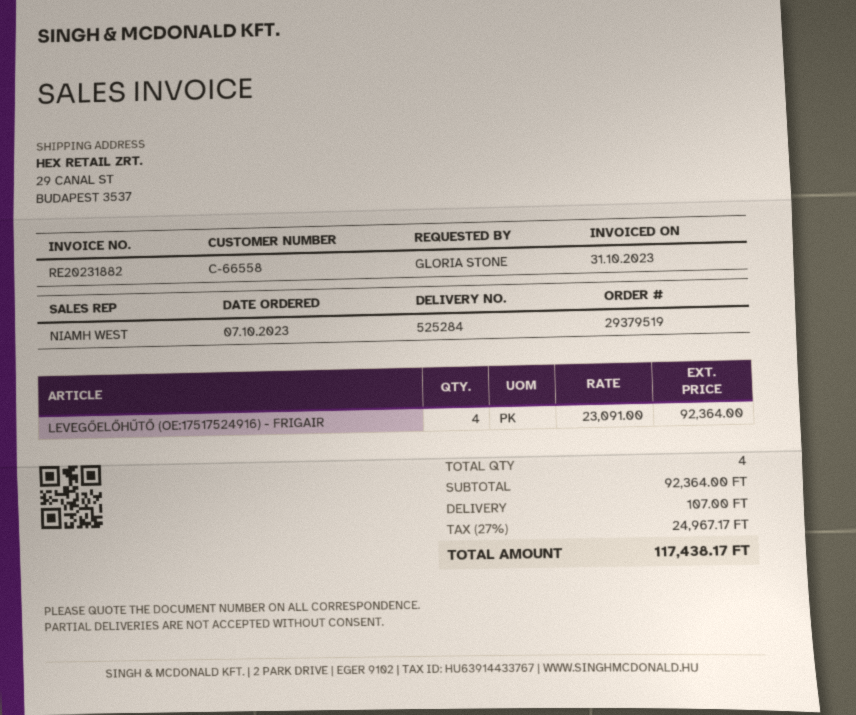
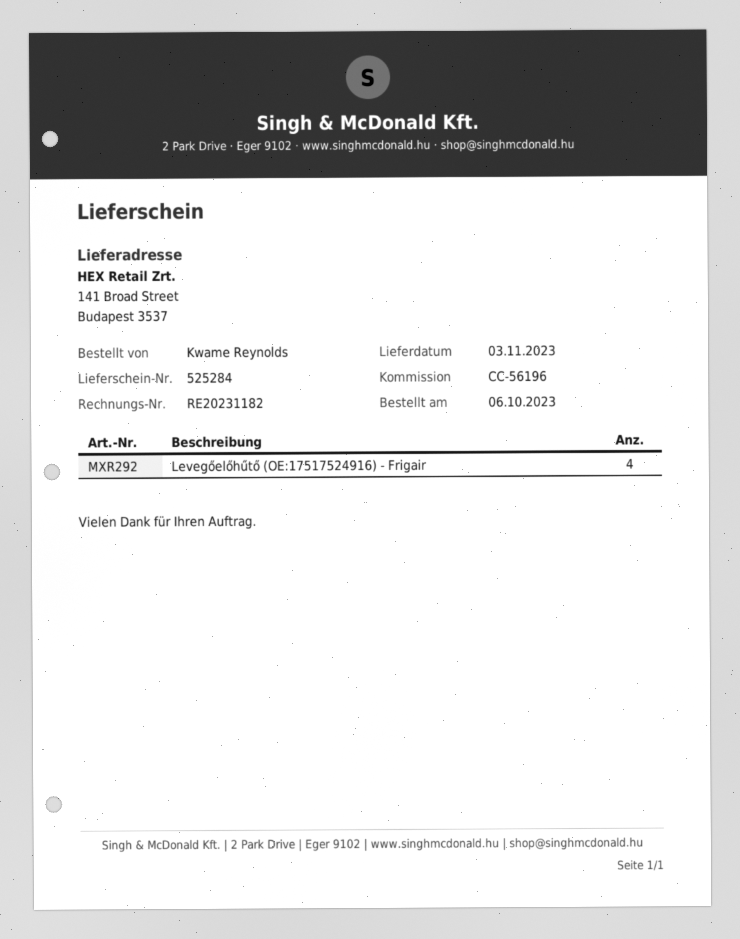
order date: 2023-10-07 -> 2023-10-06
invoice number: RE20231882 -> RE20231182
ordered by: GLORIA STONE -> Kwame Reynolds
ship to: 29 CANAL ST, BUDAPEST 3537 -> 141 Broad Street, Budapest 3537

